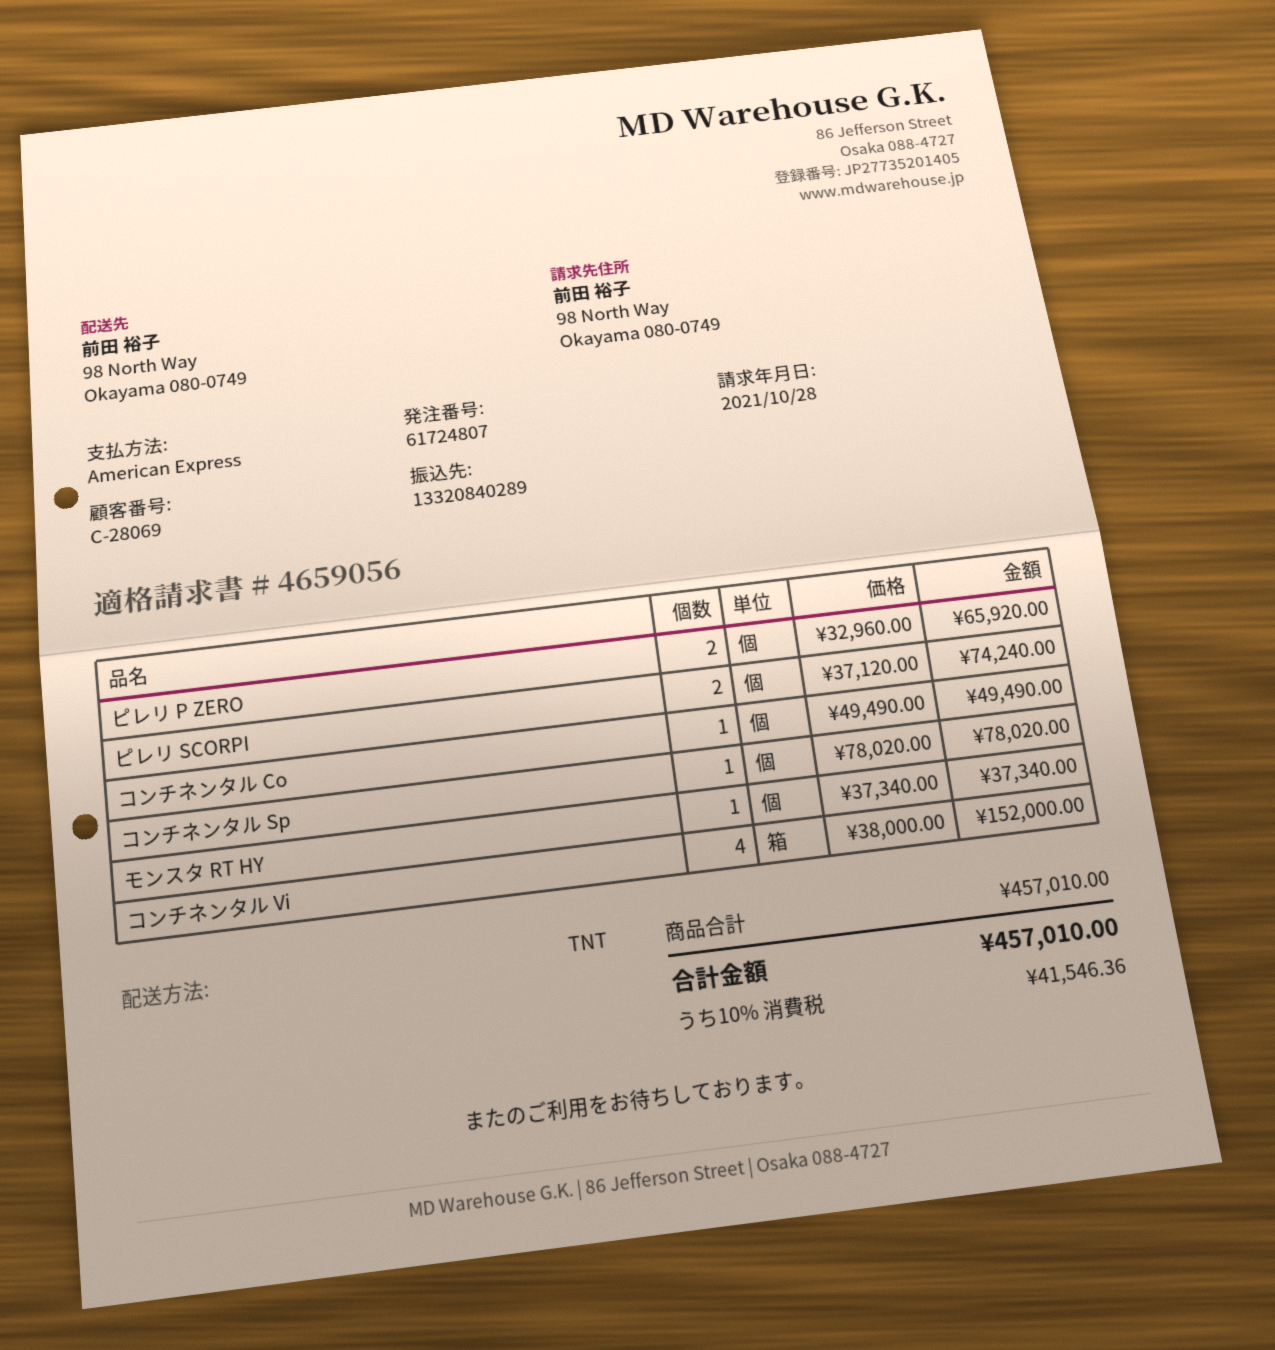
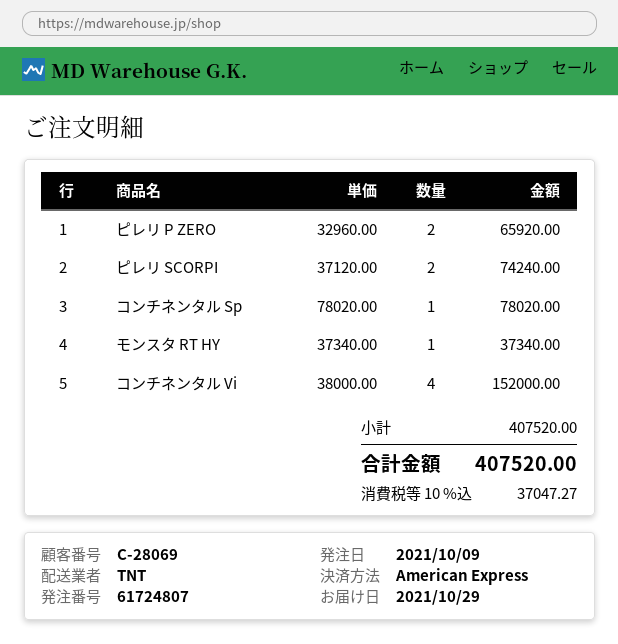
コンチネンタル Co: 1 x 49490.00 = 49490.00 -> none
subtotal: 457010.00 -> 407520.00
tax: 10% = 41546.36 -> 10% = 37047.27
total: 457010.00 -> 407520.00

